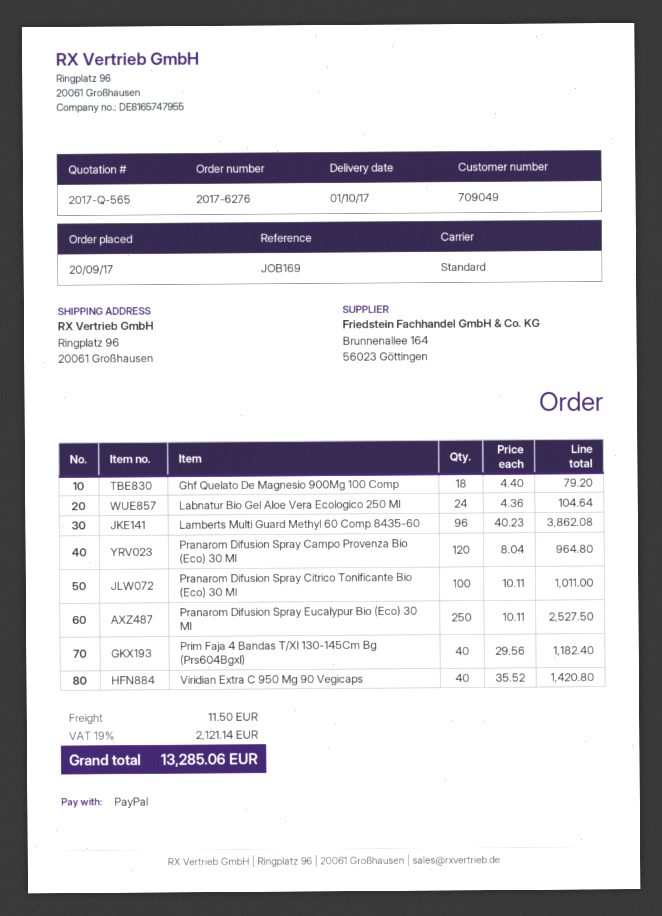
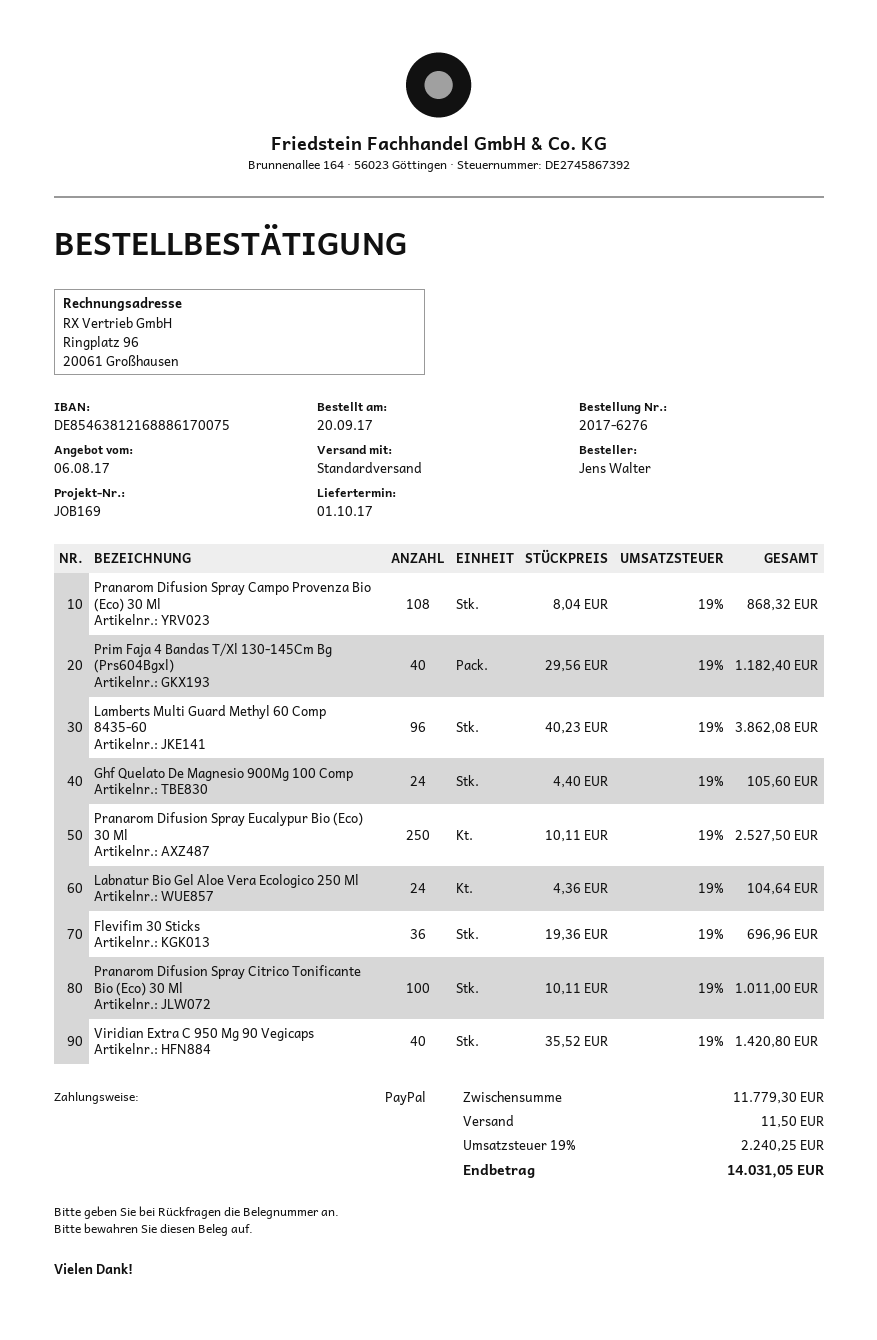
Ghf Quelato De Magnesio 900Mg 100 Comp: 18 x 4.40 = 79.20 -> 24 x 4.40 = 105.60
Pranarom Difusion Spray Campo Provenza Bio (Eco) 30 Ml: 120 x 8.04 = 964.80 -> 108 x 8.04 = 868.32
Flevifim 30 Sticks: none -> 36 x 19.36 = 696.96
tax: 19% = 2121.14 -> 19% = 2240.25
total: 13285.06 -> 14031.05

